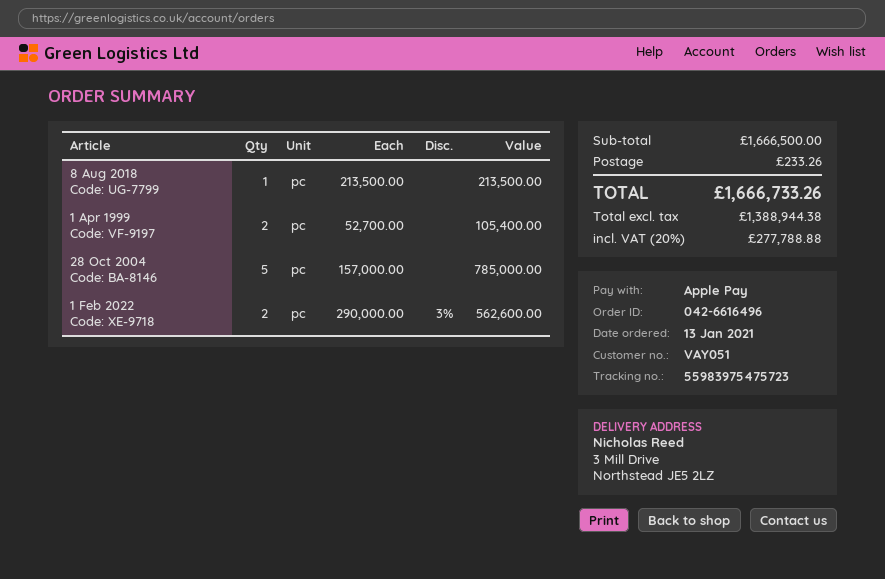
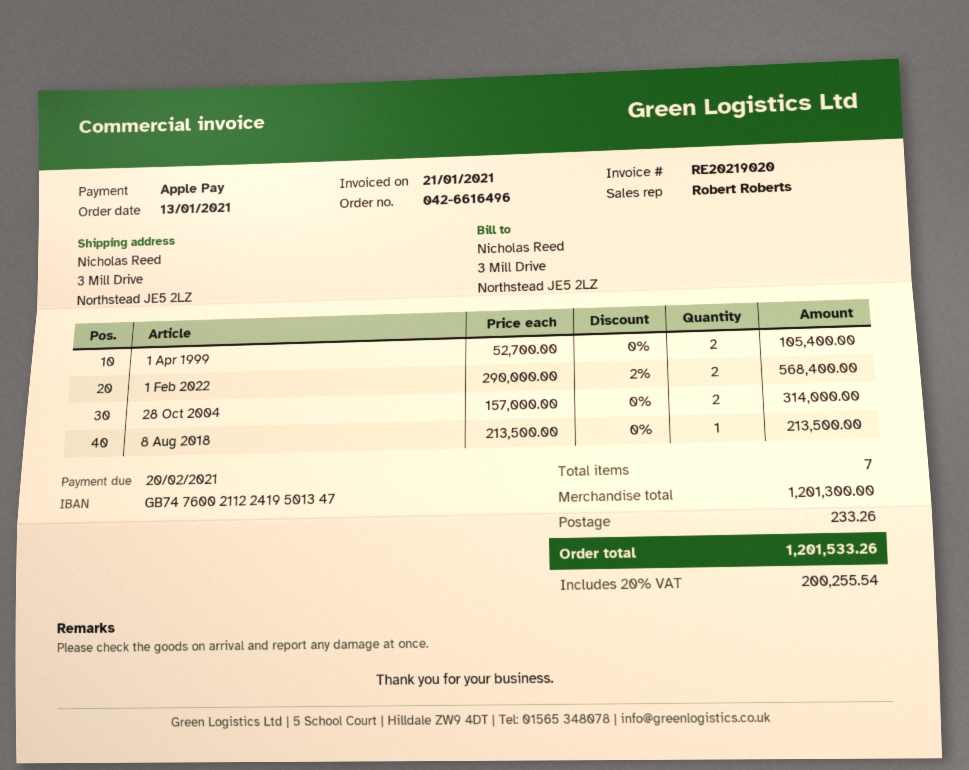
28 Oct 2004: 5 x 157000.00 = 785000.00 -> 2 x 157000.00 = 314000.00
1 Feb 2022: 2 x 290000.00 - 3% = 562600.00 -> 2 x 290000.00 - 2% = 568400.00
subtotal: 1666500.00 -> 1201300.00
tax: 20% = 277788.88 -> 20% = 200255.54
total: 1666733.26 -> 1201533.26

